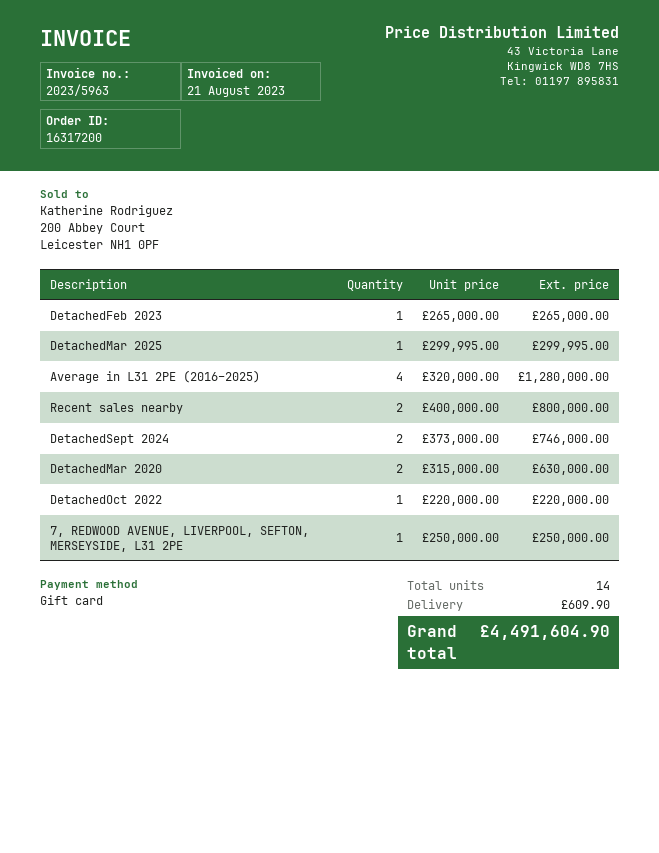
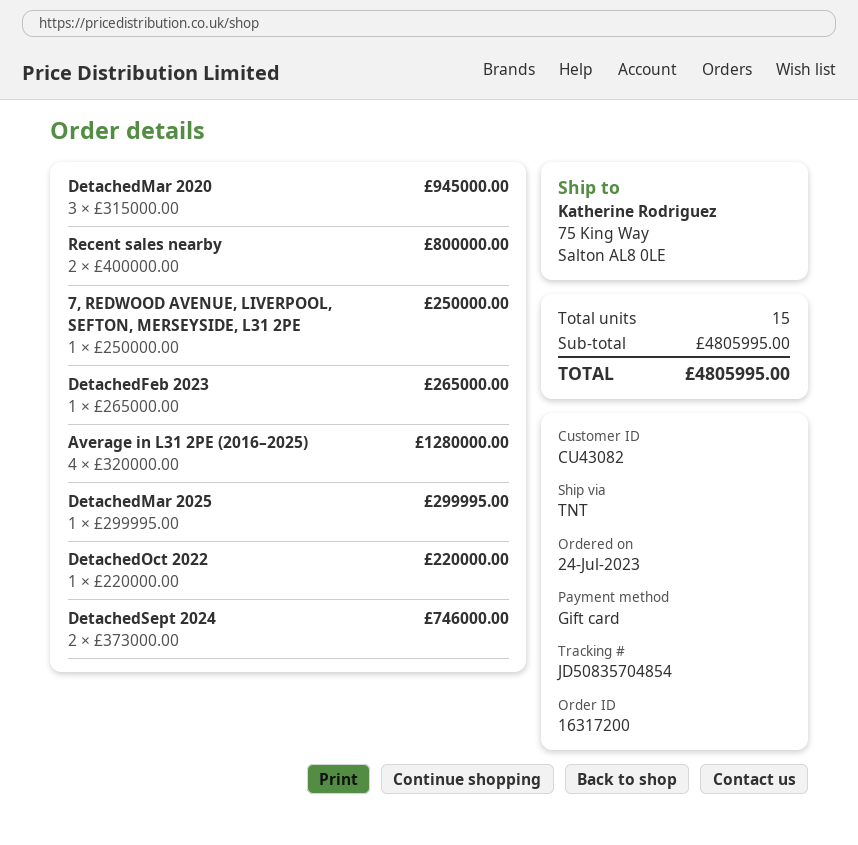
DetachedMar 2020: 2 x 315000.00 = 630000.00 -> 3 x 315000.00 = 945000.00
total quantity: 14 -> 15
shipping: 609.90 -> none
total: 4491604.90 -> 4805995.00

